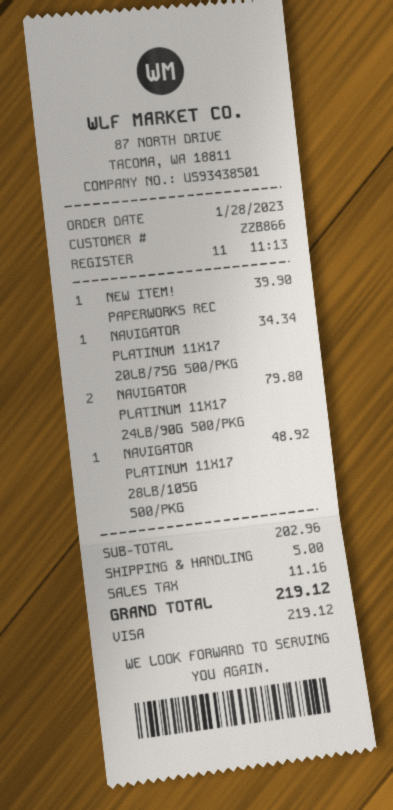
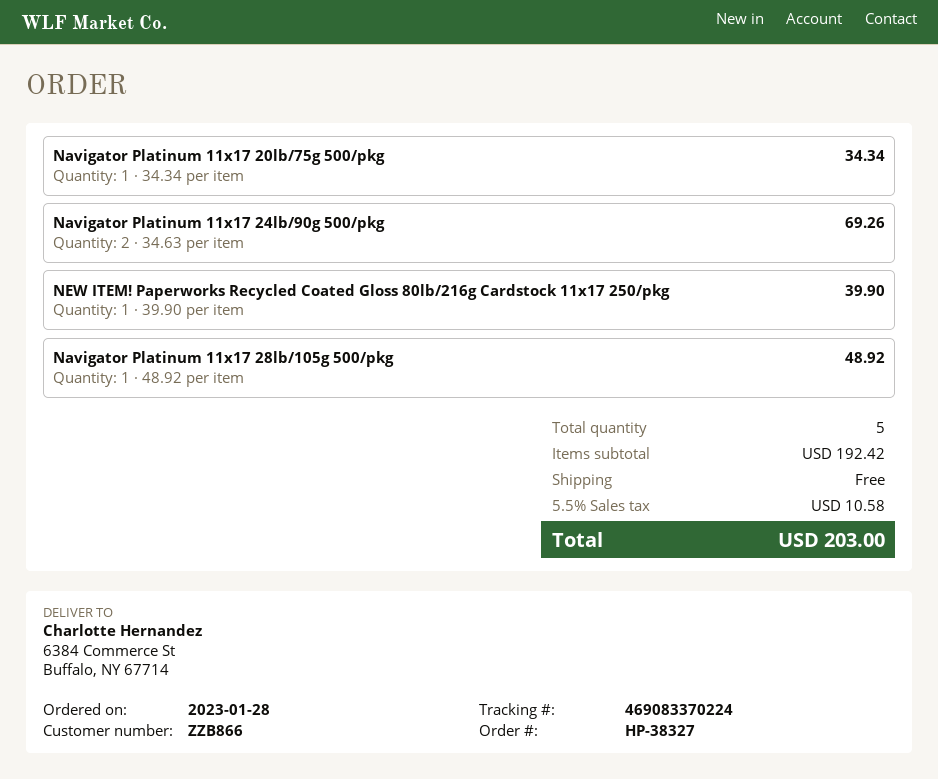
NAVIGATOR PLATINUM 11X17 24LB/90G 500/PKG: 2 for 79.80 -> 2 for 69.26
subtotal: 202.96 -> 192.42
shipping: 5.00 -> 0.00
tax: 11.16 -> 10.58
total: 219.12 -> 203.00

